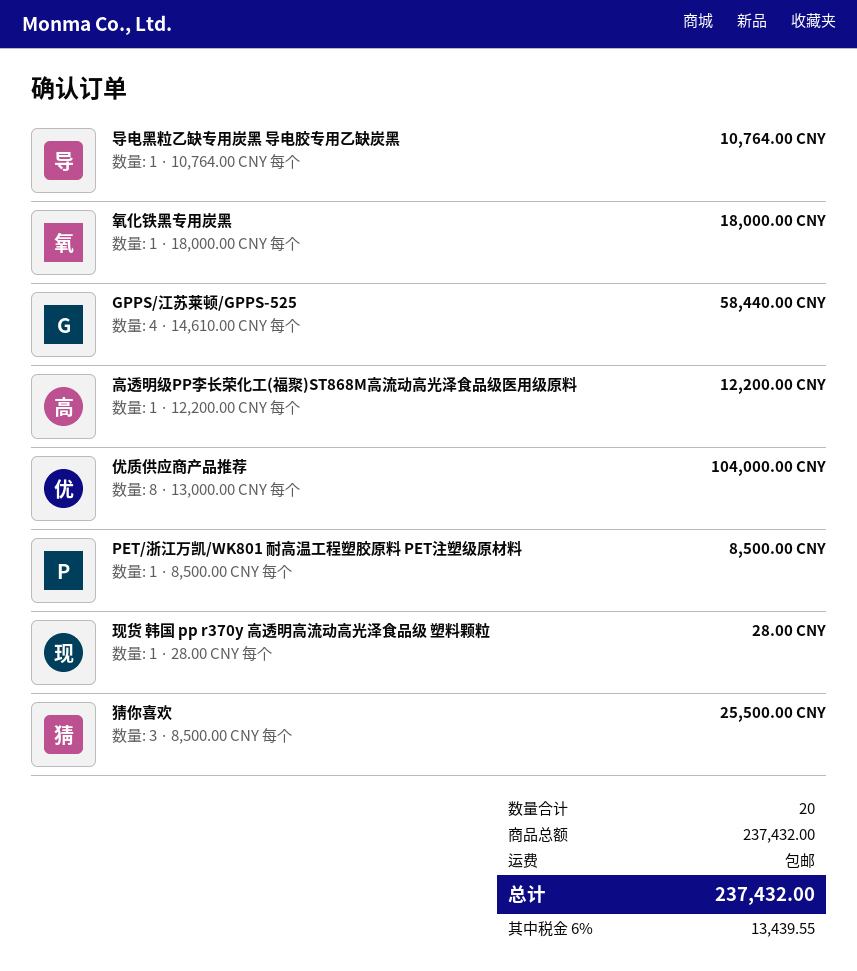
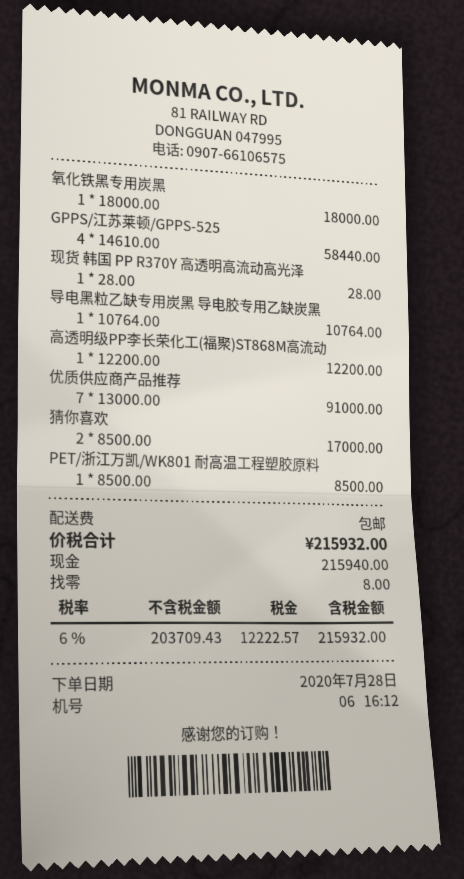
优质供应商产品推荐: 8 x 13000.00 = 104000.00 -> 7 x 13000.00 = 91000.00
猜你喜欢: 3 x 8500.00 = 25500.00 -> 2 x 8500.00 = 17000.00
tax: 6% = 13439.55 -> 6% = 12222.57
total: 237432.00 -> 215932.00

